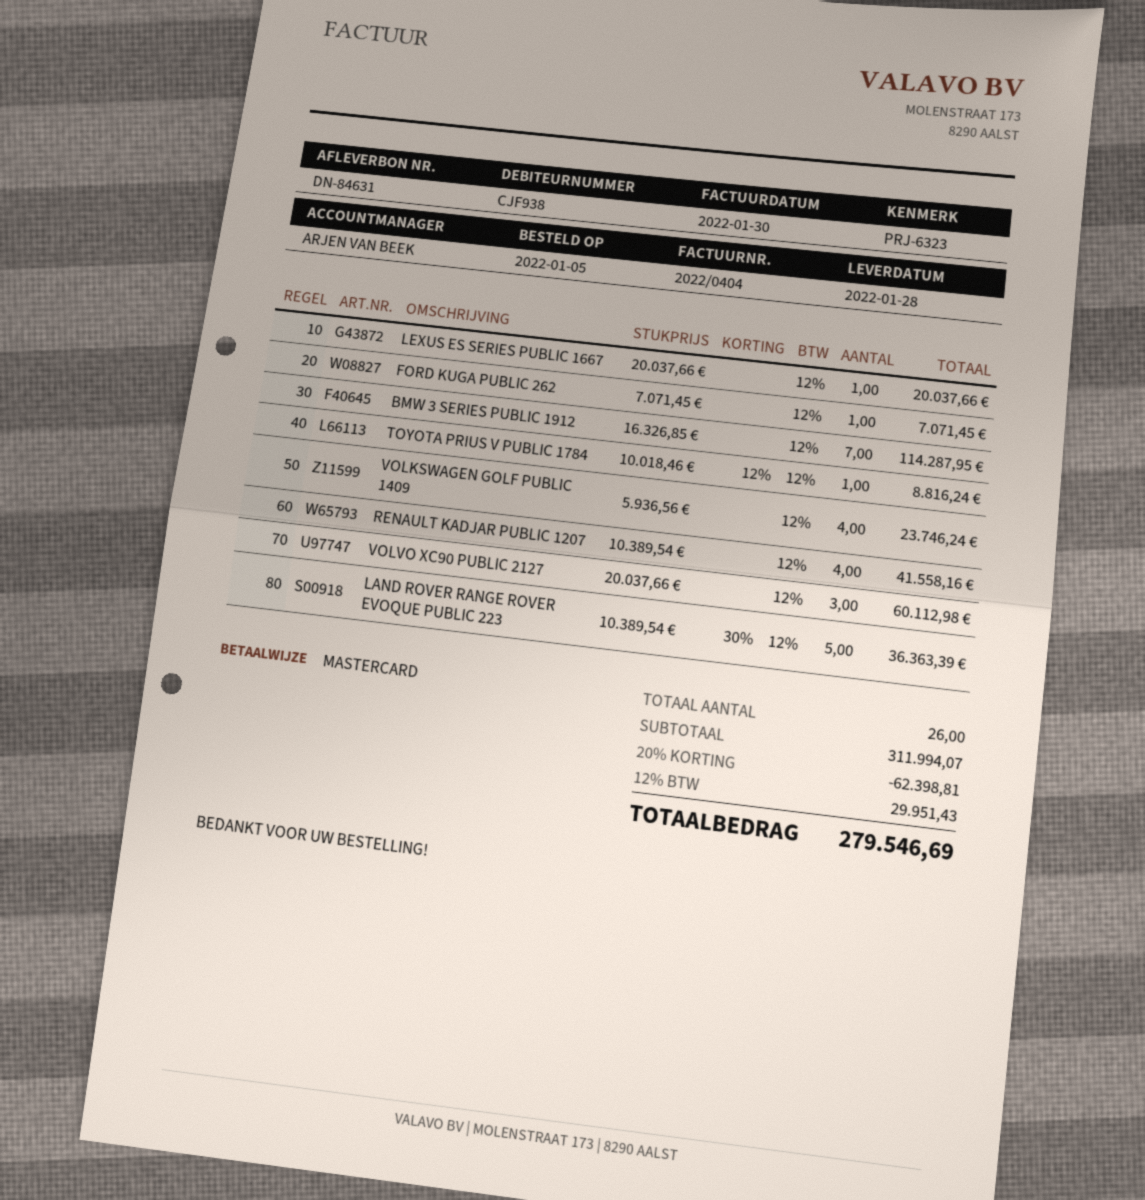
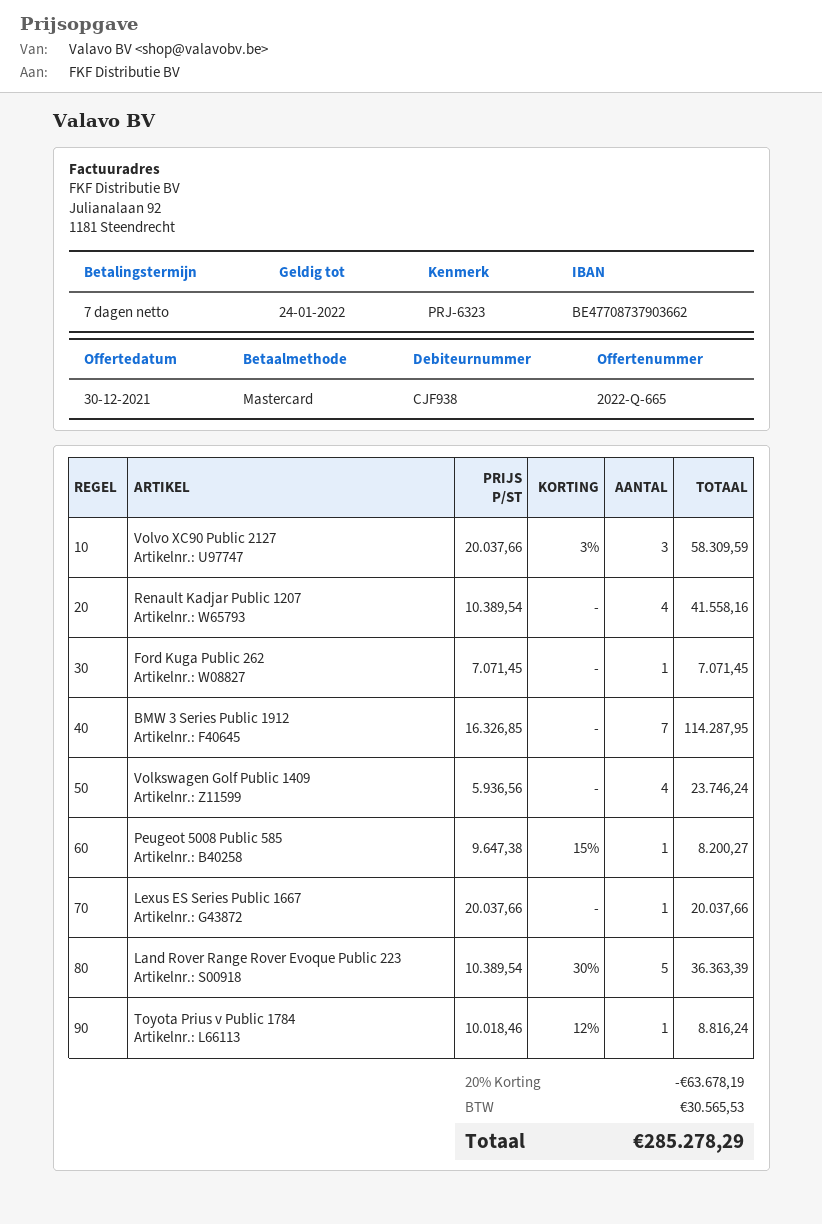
VOLVO XC90 PUBLIC 2127: 3 x 20037.66 = 60112.98 -> 3 x 20037.66 - 3% = 58309.59
Peugeot 5008 Public 585: none -> 1 x 9647.38 - 15% = 8200.27
discount: 20% = 62398.81 -> 20% = 63678.19
tax: 29951.43 -> 30565.53
total: 279546.69 -> 285278.29

